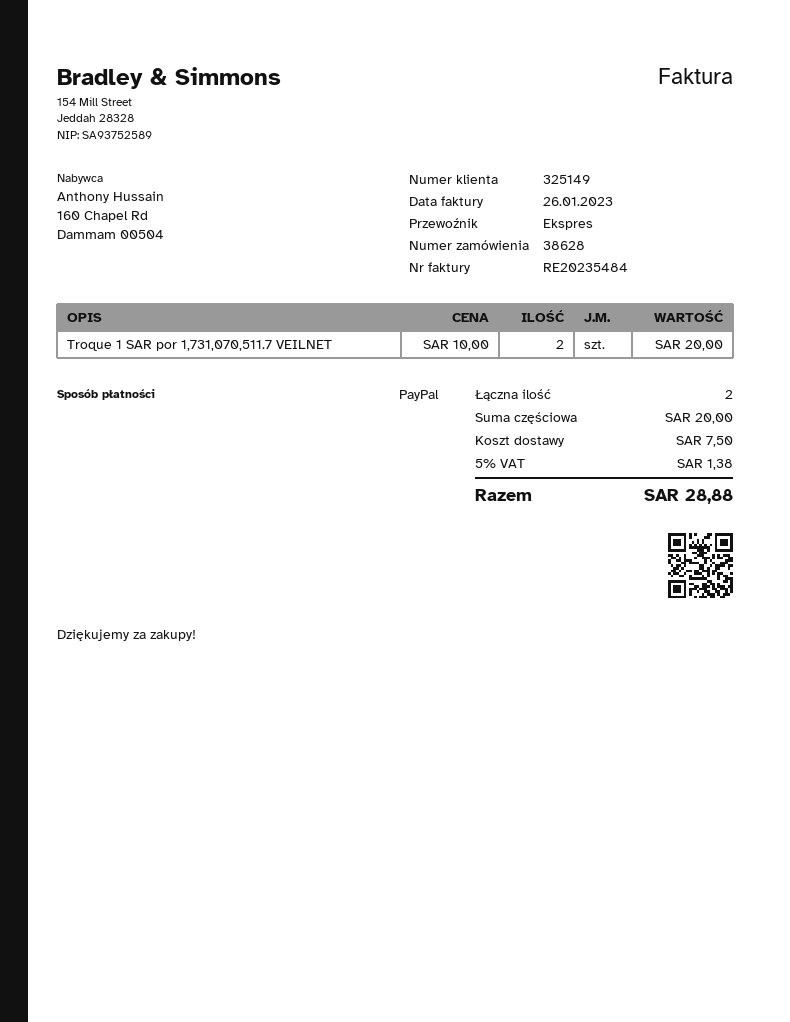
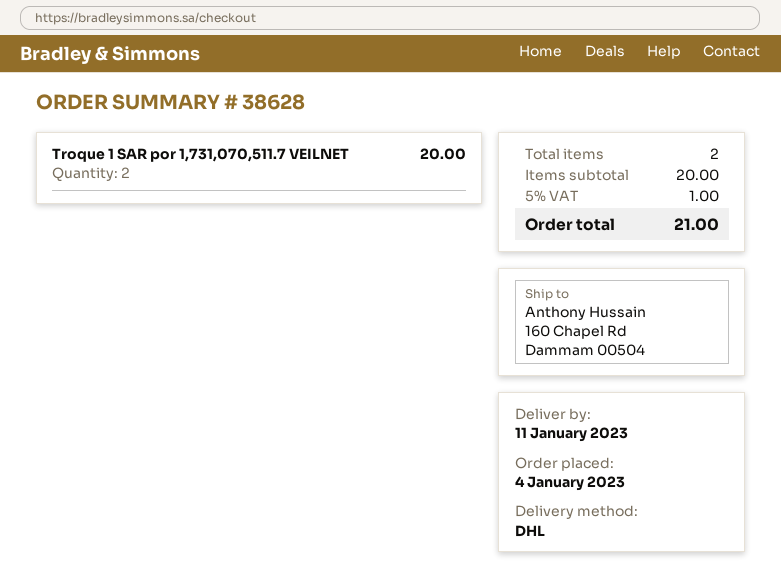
shipping method: express -> DHL
shipping: 7.50 -> none
tax: 5% = 1.38 -> 5% = 1.00
total: 28.88 -> 21.00

